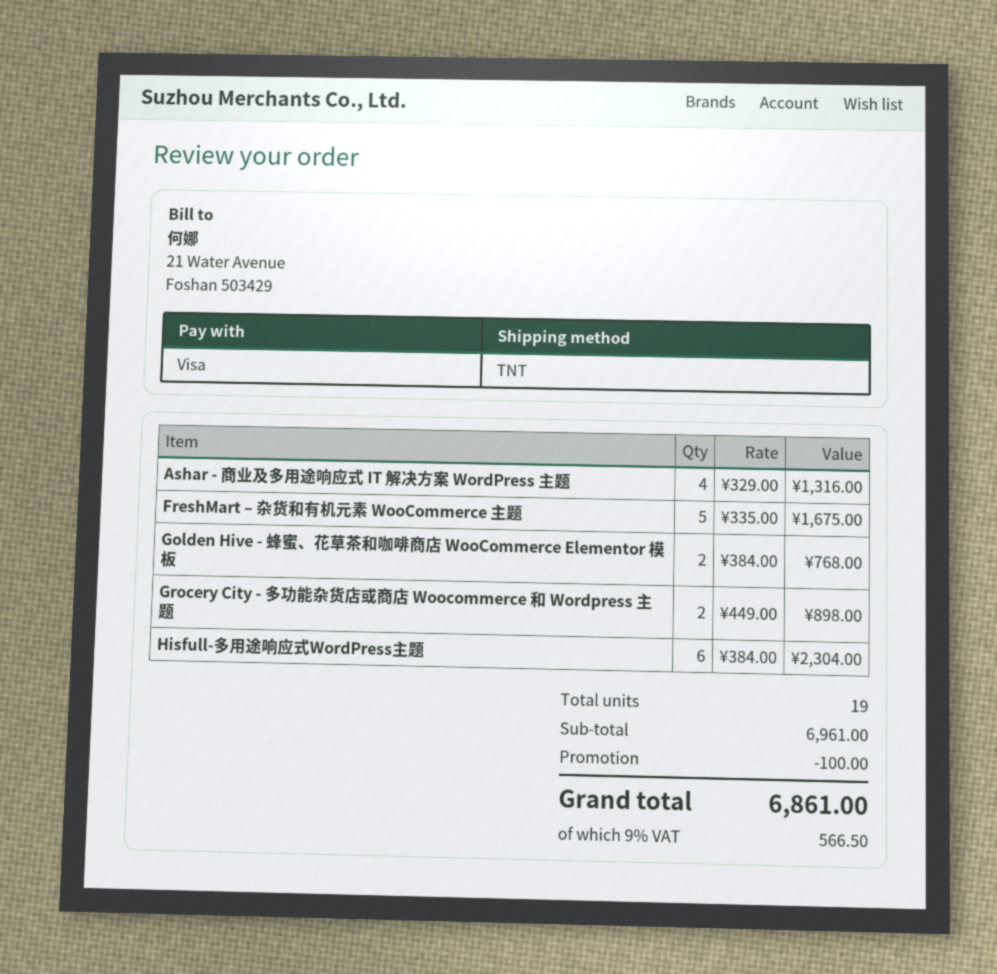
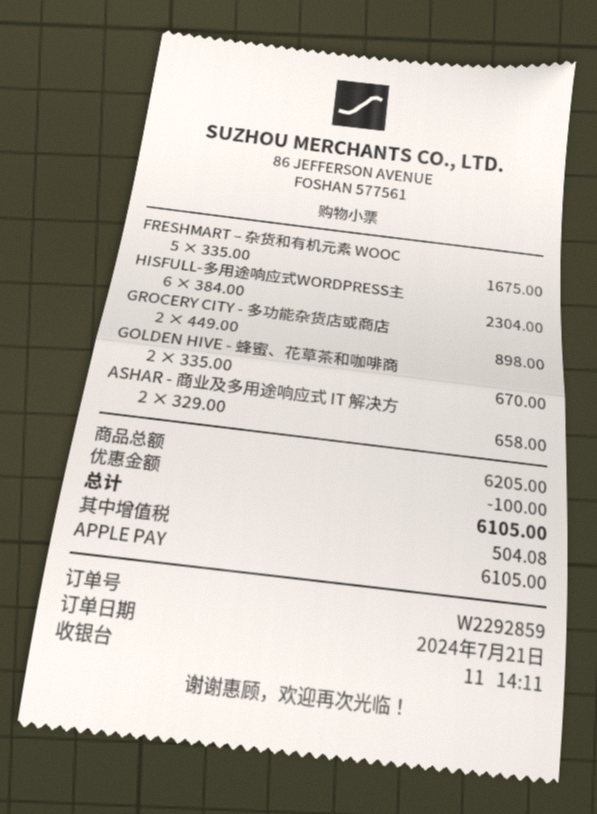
payment method: Visa -> Apple Pay
Ashar - 商业及多用途响应式 IT 解决方案 WordPress 主题: 4 x 329.00 = 1316.00 -> 2 x 329.00 = 658.00
Golden Hive - 蜂蜜、花草茶和咖啡商店 WooCommerce Elementor 模板: 2 x 384.00 = 768.00 -> 2 x 335.00 = 670.00
subtotal: 6961.00 -> 6205.00
tax: 566.50 -> 504.08
total: 6861.00 -> 6105.00

